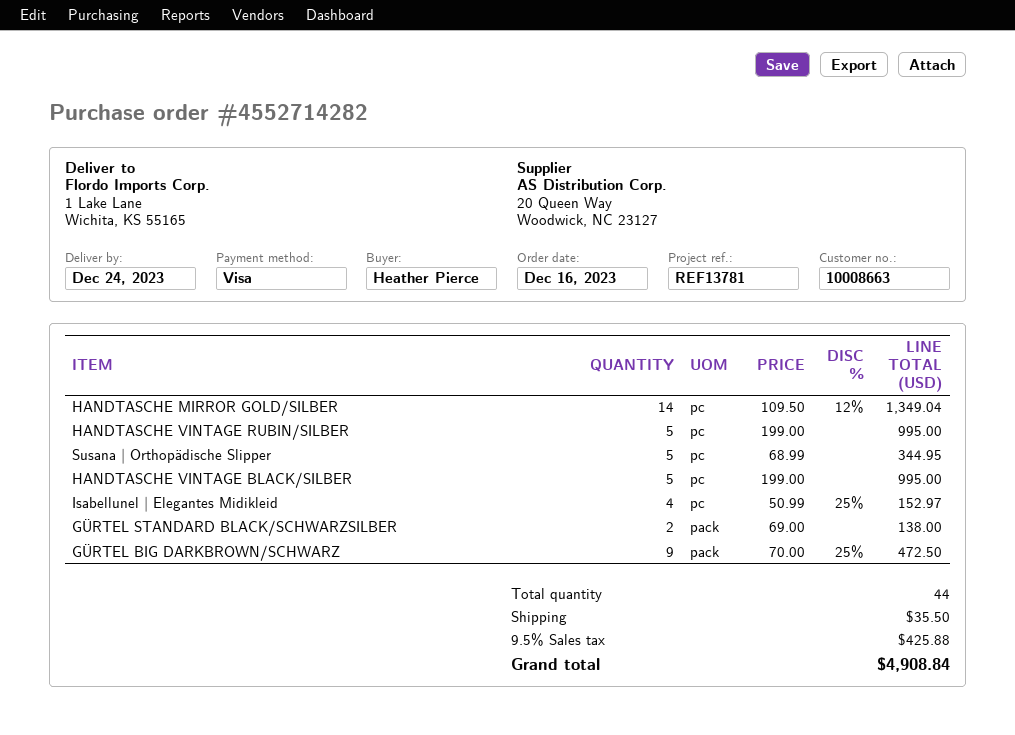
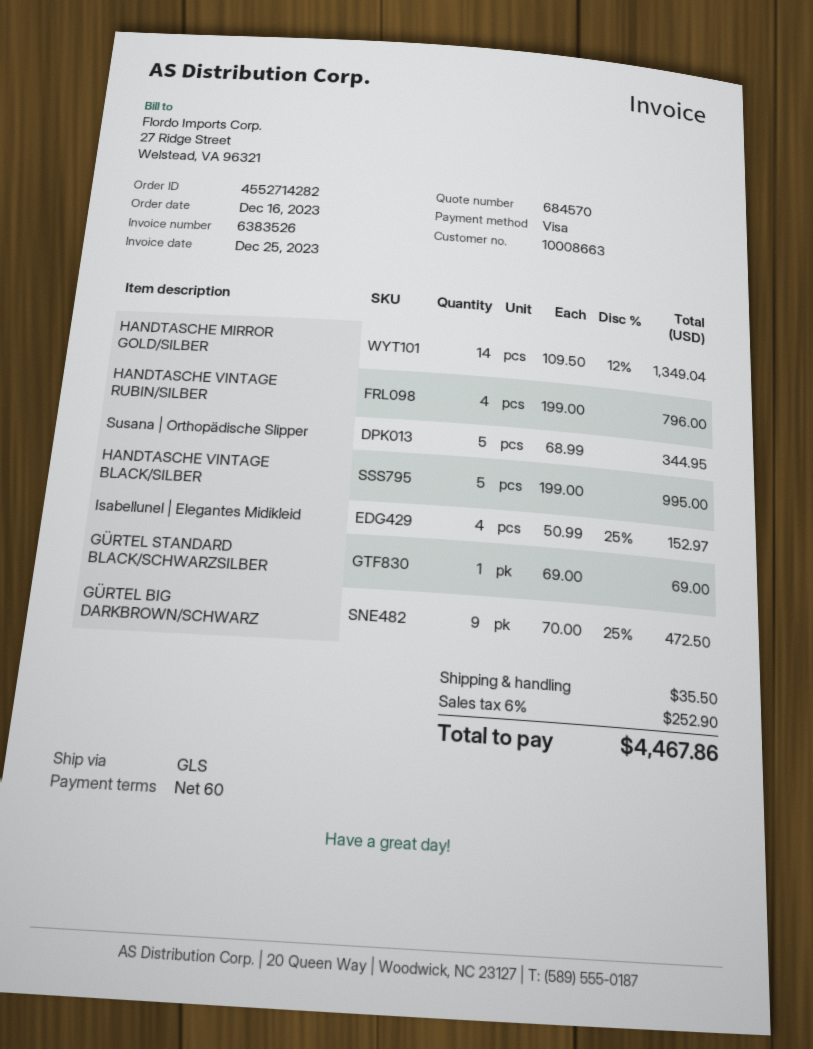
HANDTASCHE VINTAGE RUBIN/SILBER: 5 x 199.00 = 995.00 -> 4 x 199.00 = 796.00
GÜRTEL STANDARD BLACK/SCHWARZSILBER: 2 x 69.00 = 138.00 -> 1 x 69.00 = 69.00
tax: 9.5% = 425.88 -> 6% = 252.90
total: 4908.84 -> 4467.86

